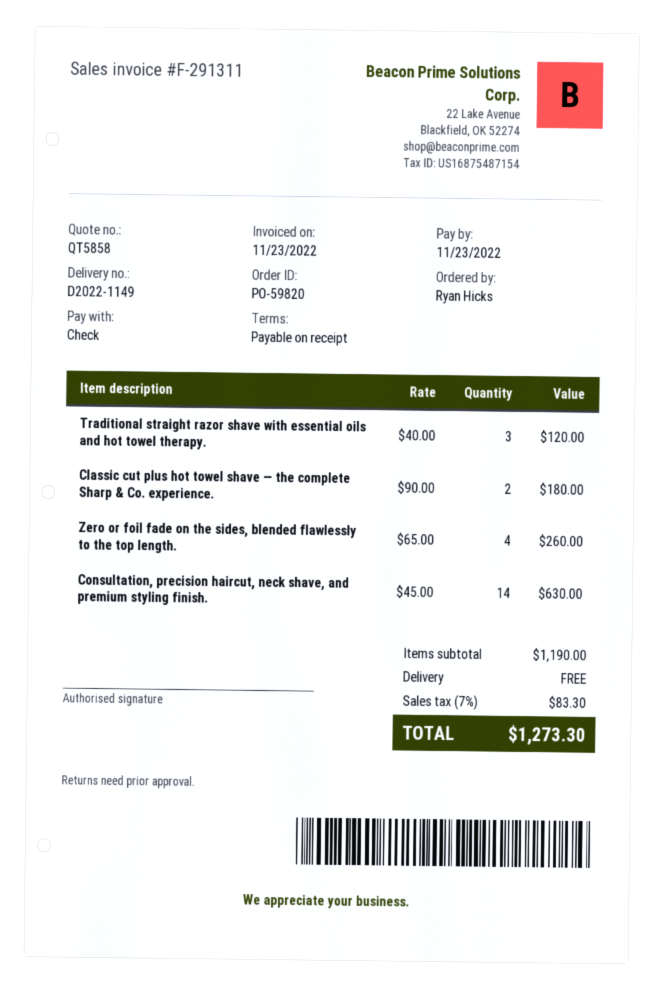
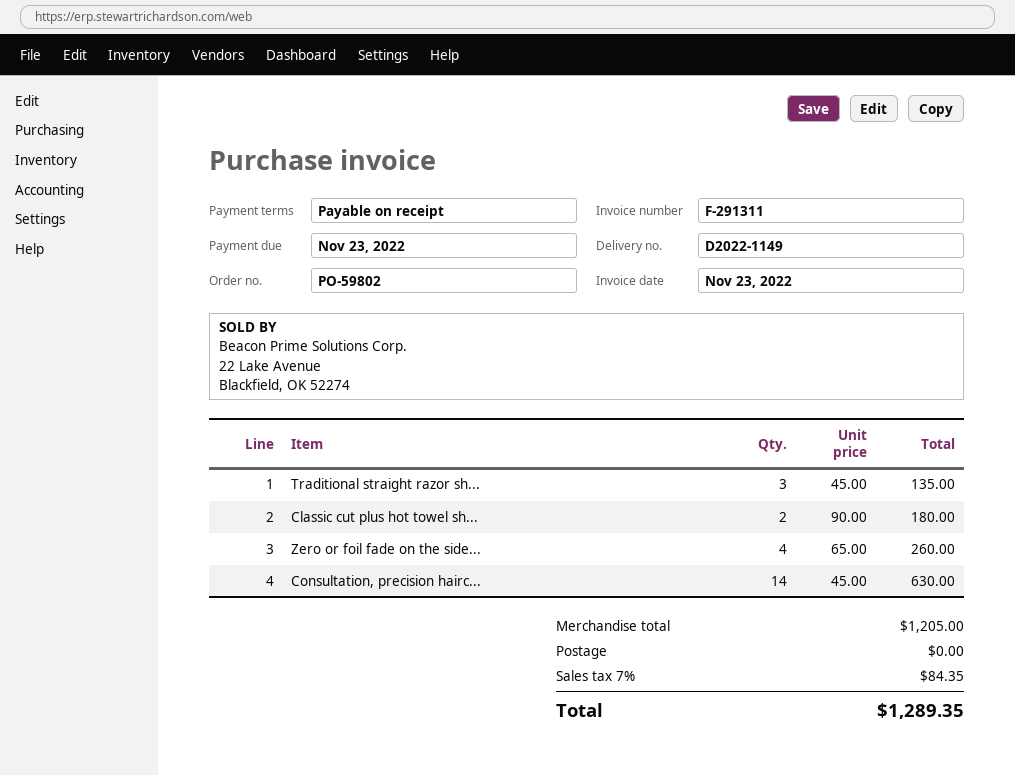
order number: PO-59820 -> PO-59802
Traditional straight razor shave with essential oils and hot towel therapy.: 3 x 40.00 = 120.00 -> 3 x 45.00 = 135.00
subtotal: 1190.00 -> 1205.00
tax: 7% = 83.30 -> 7% = 84.35
total: 1273.30 -> 1289.35

